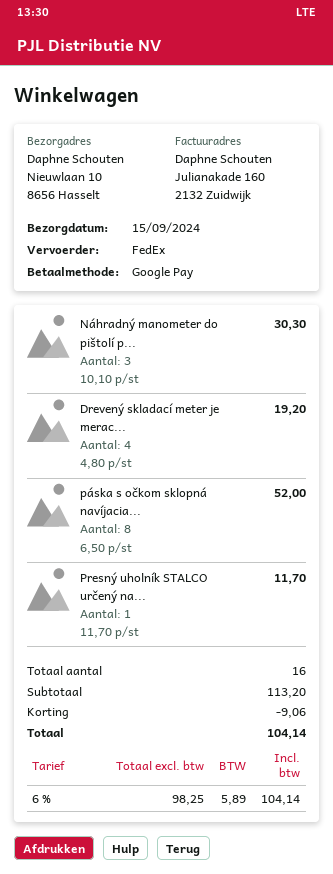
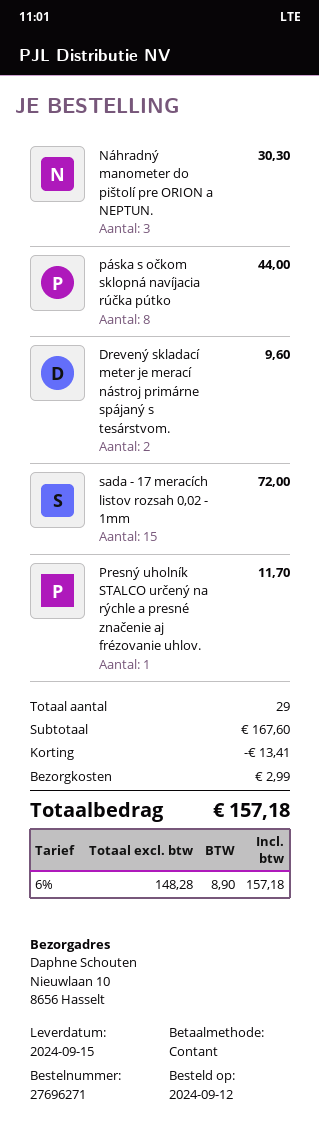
payment method: Google Pay -> cash
Drevený skladací meter je merac...: 4 for 19.20 -> 2 for 9.60
páska s očkom sklopná navíjacia...: 8 for 52.00 -> 8 for 44.00
sada - 17 meracích listov rozsah 0,02 - 1mm: none -> 15 for 72.00
total quantity: 16 -> 29
subtotal: 113.20 -> 167.60
discount: 9.06 -> 13.41
shipping: none -> 2.99
net: 98.25 -> 148.28
tax: 6% = 5.89 -> 6% = 8.90
total: 104.14 -> 157.18

